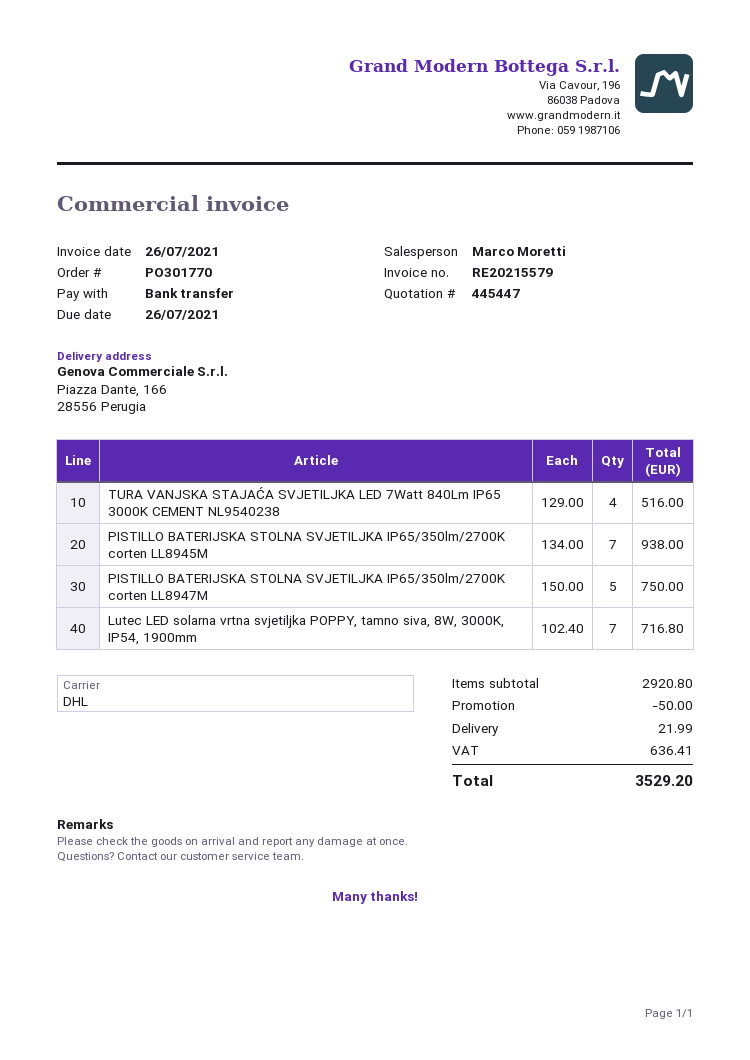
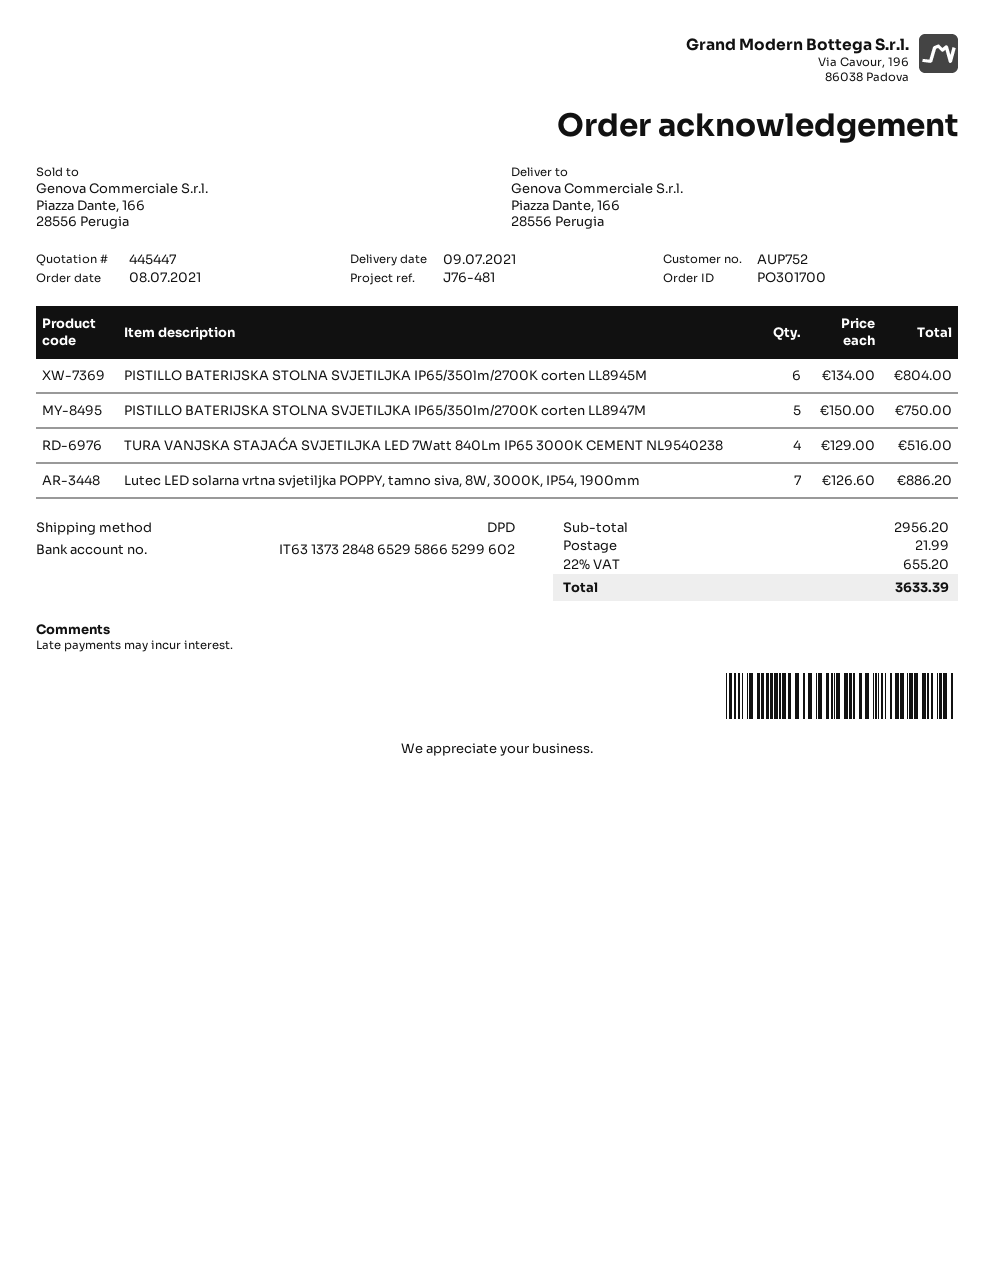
order number: PO301770 -> PO301700
shipping method: DHL -> DPD
PISTILLO BATERIJSKA STOLNA SVJETILJKA IP65/350lm/2700K corten LL8945M: 7 x 134.00 = 938.00 -> 6 x 134.00 = 804.00
Lutec LED solarna vrtna svjetiljka POPPY, tamno siva, 8W, 3000K, IP54, 1900mm: 7 x 102.40 = 716.80 -> 7 x 126.60 = 886.20
subtotal: 2920.80 -> 2956.20
discount: 50.00 -> none
tax: 636.41 -> 655.20
total: 3529.20 -> 3633.39

